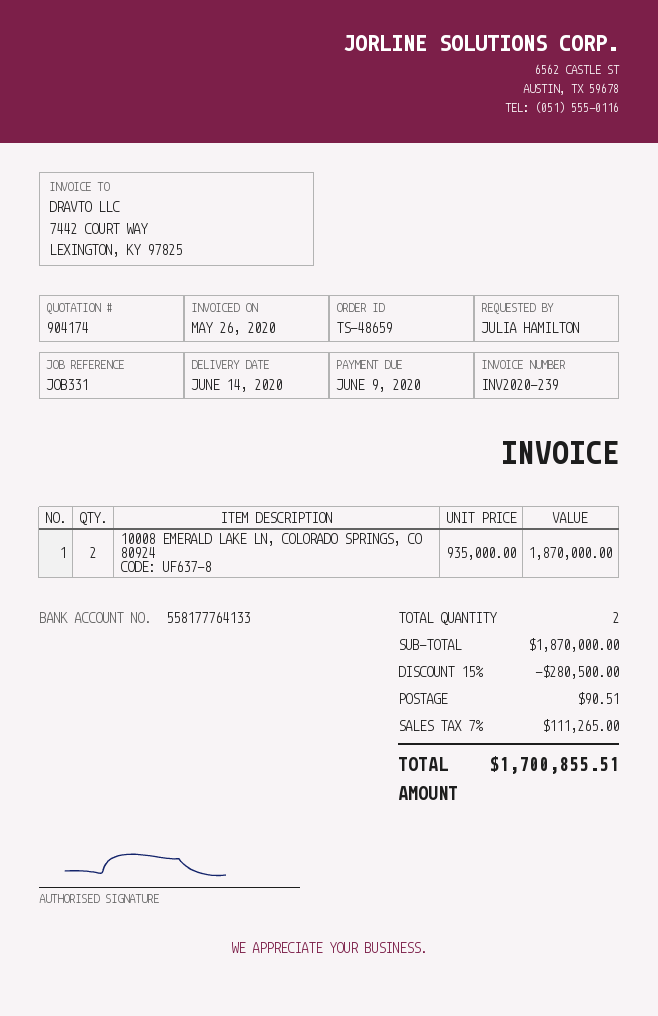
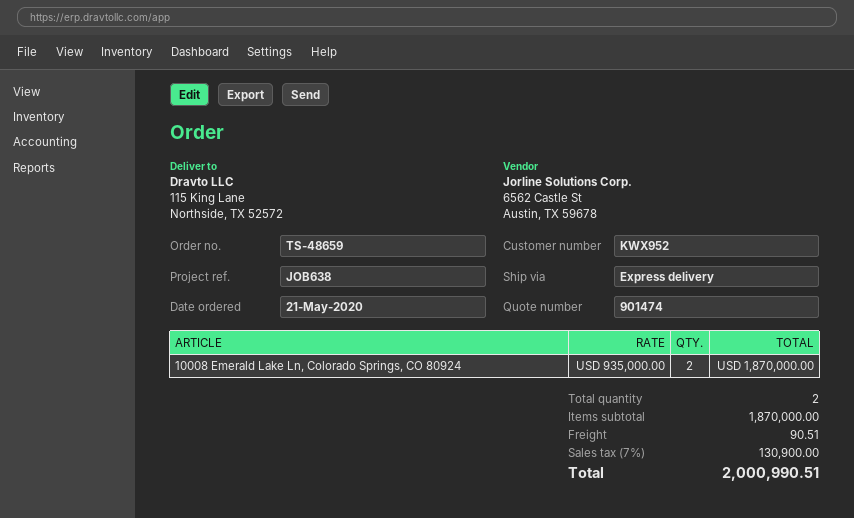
quote number: 904174 -> 901474
reference: JOB331 -> JOB638
discount: 15% = 280500.00 -> none
tax: 7% = 111265.00 -> 7% = 130900.00
total: 1700855.51 -> 2000990.51

